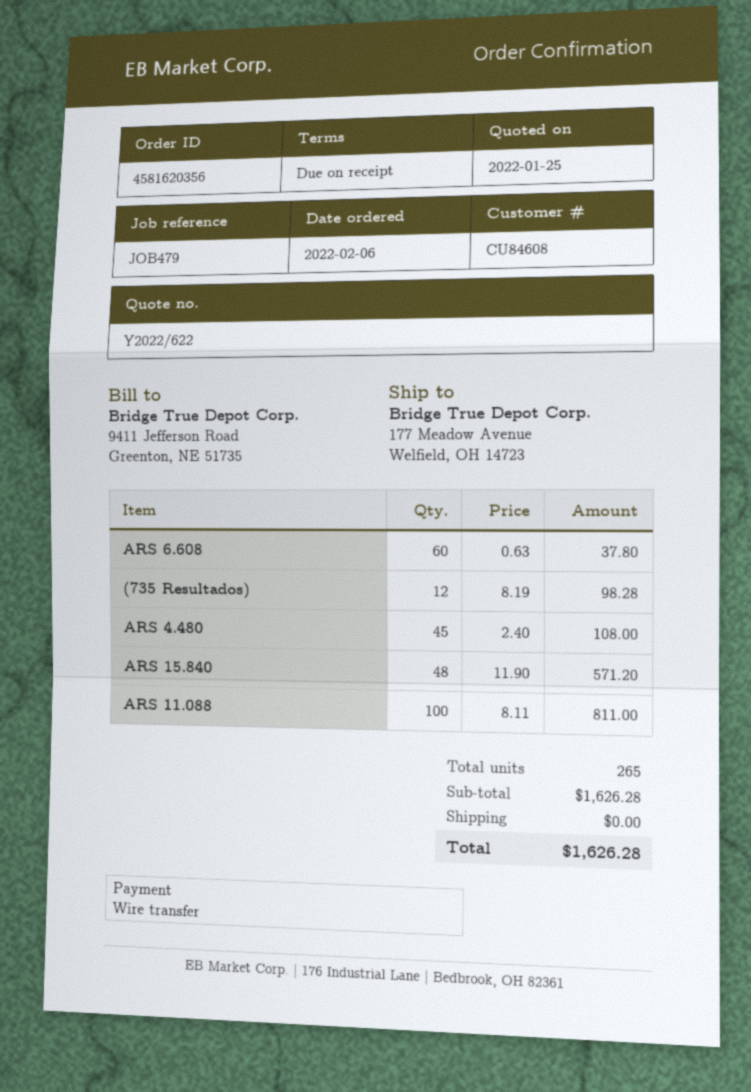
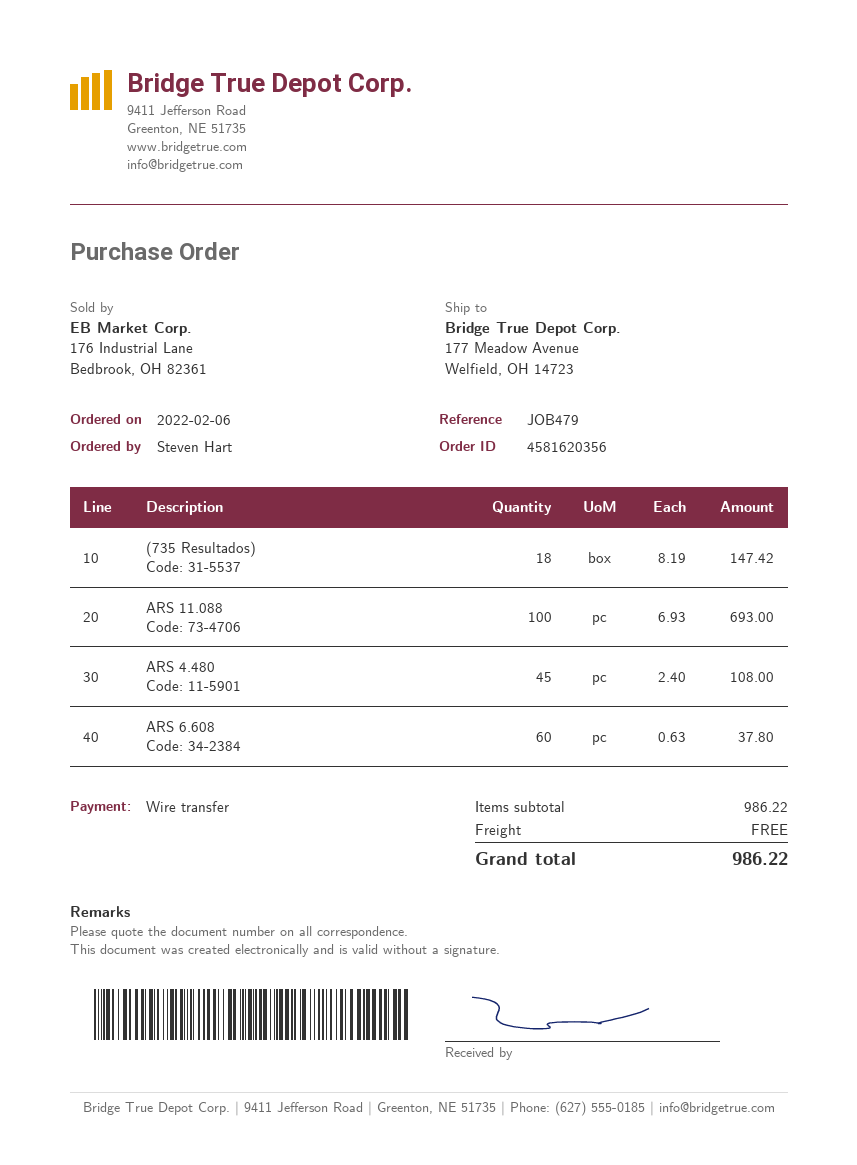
(735 Resultados): 12 x 8.19 = 98.28 -> 18 x 8.19 = 147.42
ARS 15.840: 48 x 11.90 = 571.20 -> none
ARS 11.088: 100 x 8.11 = 811.00 -> 100 x 6.93 = 693.00
subtotal: 1626.28 -> 986.22
total: 1626.28 -> 986.22

